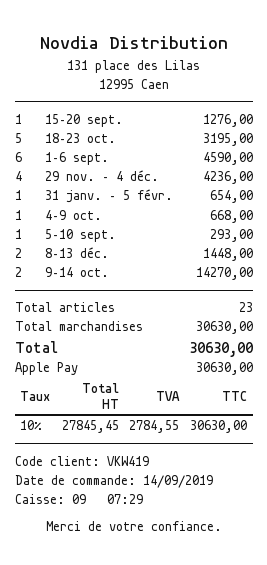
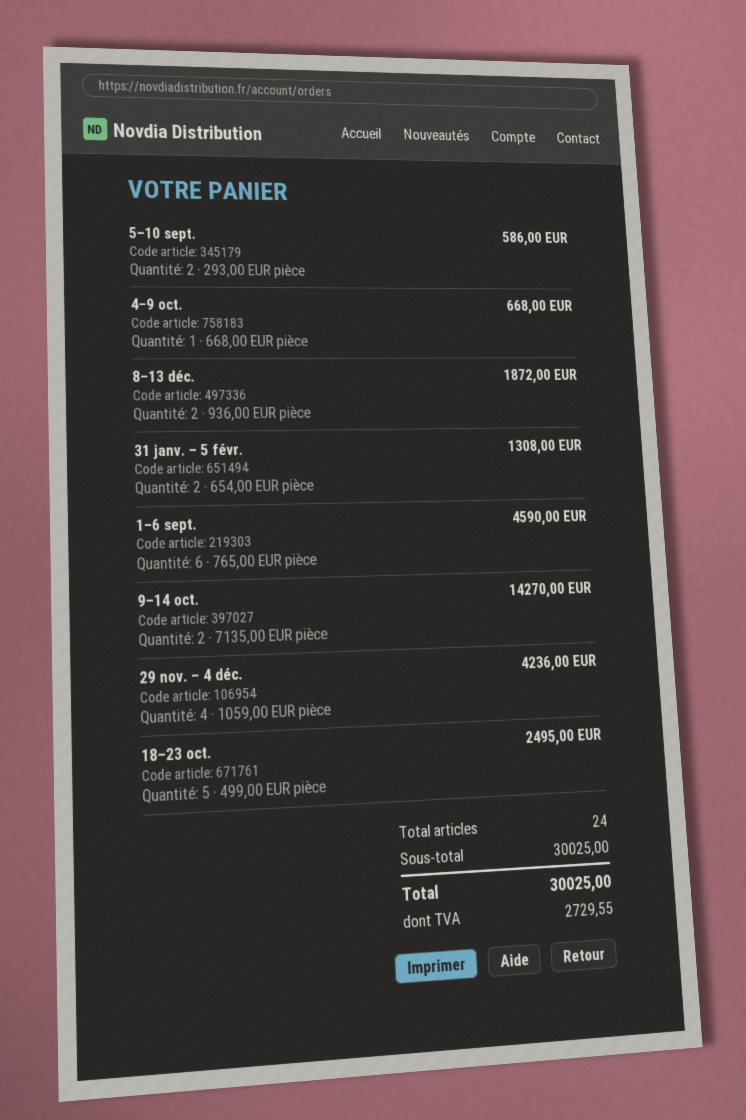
15–20 sept.: 1 for 1276.00 -> none
18–23 oct.: 5 for 3195.00 -> 5 for 2495.00
31 janv. – 5 févr.: 1 for 654.00 -> 2 for 1308.00
5–10 sept.: 1 for 293.00 -> 2 for 586.00
8–13 déc.: 2 for 1448.00 -> 2 for 1872.00
total quantity: 23 -> 24
subtotal: 30630.00 -> 30025.00
tax: 2784.55 -> 2729.55
total: 30630.00 -> 30025.00

